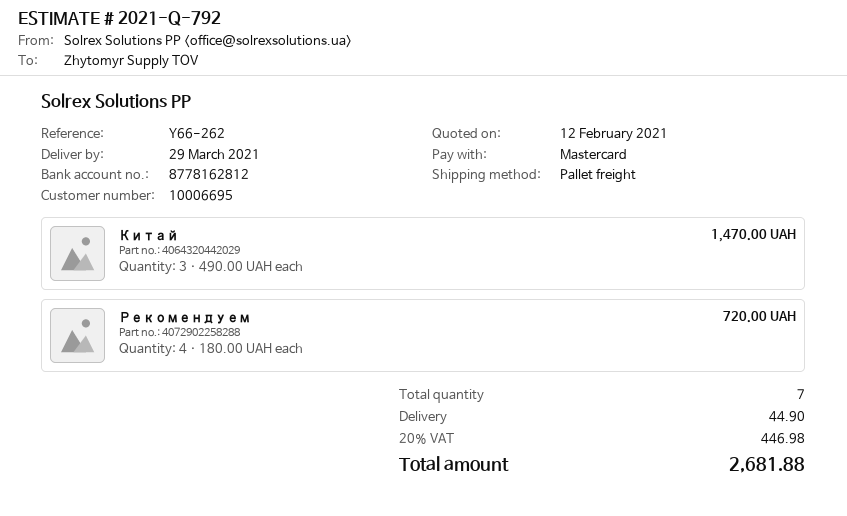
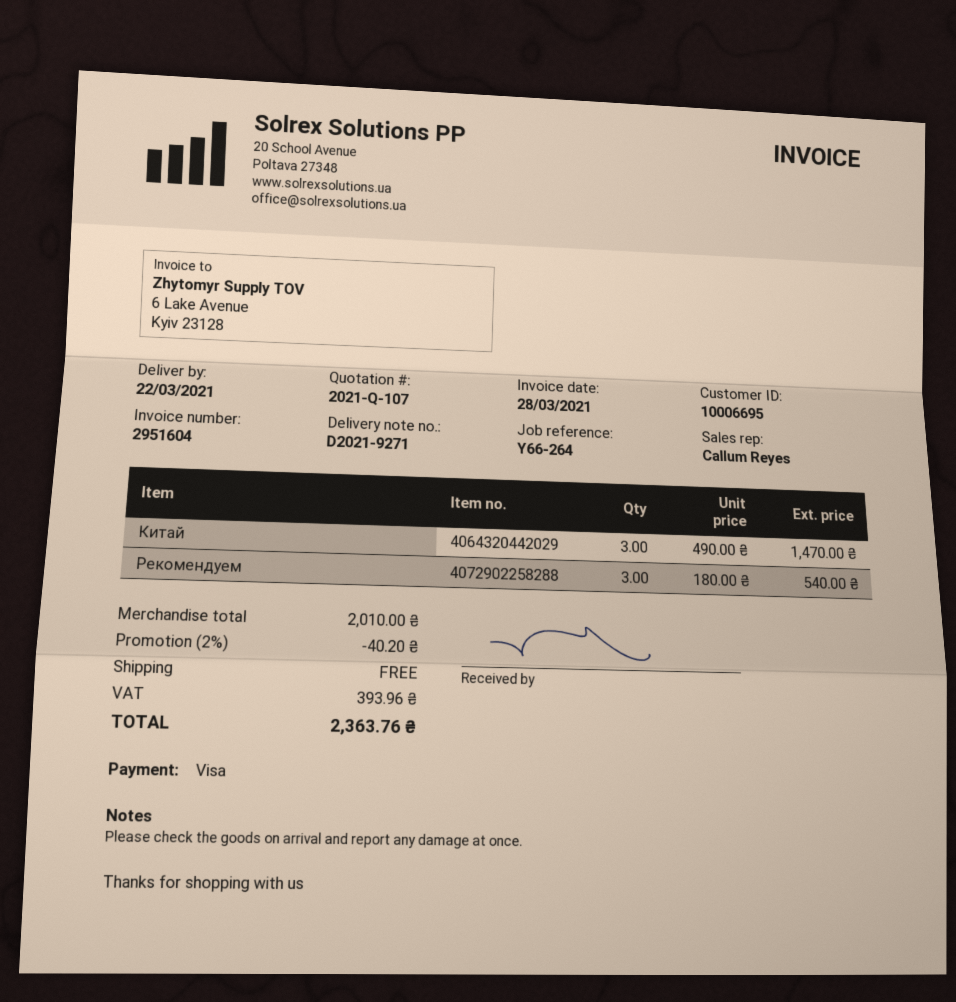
quote number: 2021-Q-792 -> 2021-Q-107
delivery date: 2021-03-29 -> 2021-03-22
reference: Y66-262 -> Y66-264
payment method: Mastercard -> Visa
Рекомендуем: 4 x 180.00 = 720.00 -> 3 x 180.00 = 540.00
discount: none -> 2% = 40.20
shipping: 44.90 -> 0.00
tax: 446.98 -> 393.96
total: 2681.88 -> 2363.76

